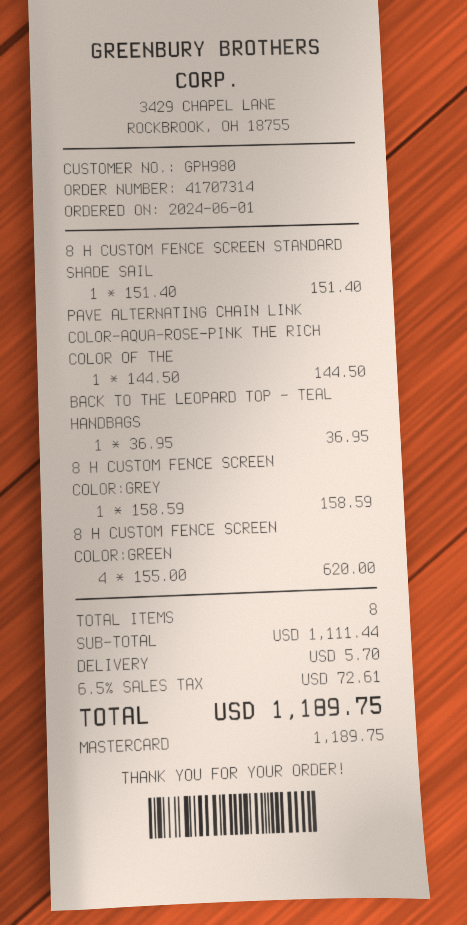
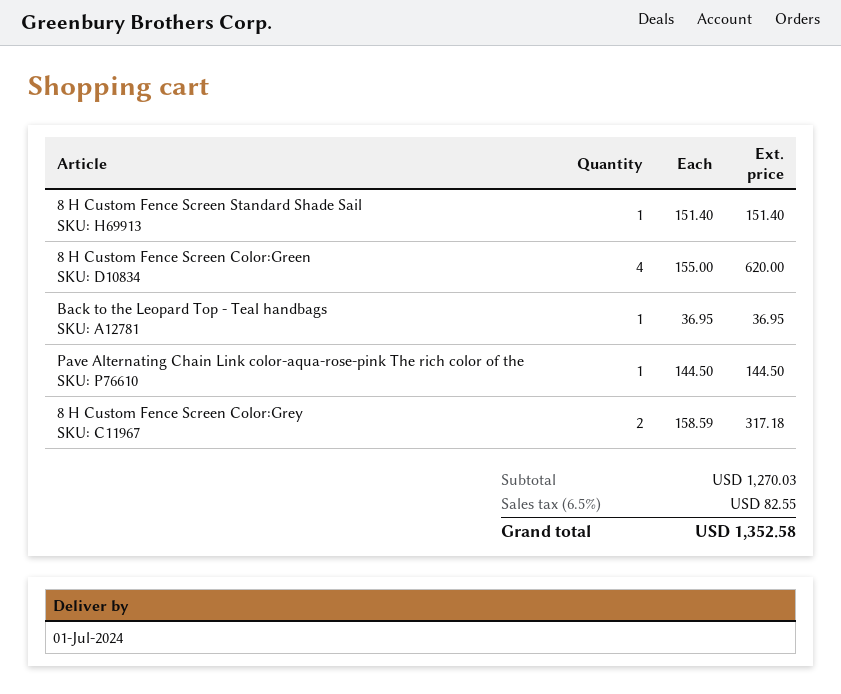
8 H CUSTOM FENCE SCREEN COLOR:GREY: 1 x 158.59 = 158.59 -> 2 x 158.59 = 317.18
subtotal: 1111.44 -> 1270.03
shipping: 5.70 -> none
tax: 6.5% = 72.61 -> 6.5% = 82.55
total: 1189.75 -> 1352.58

